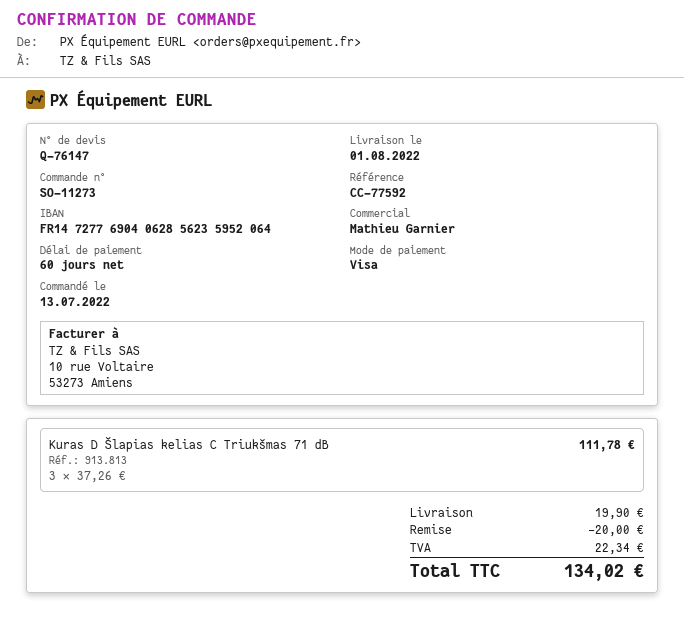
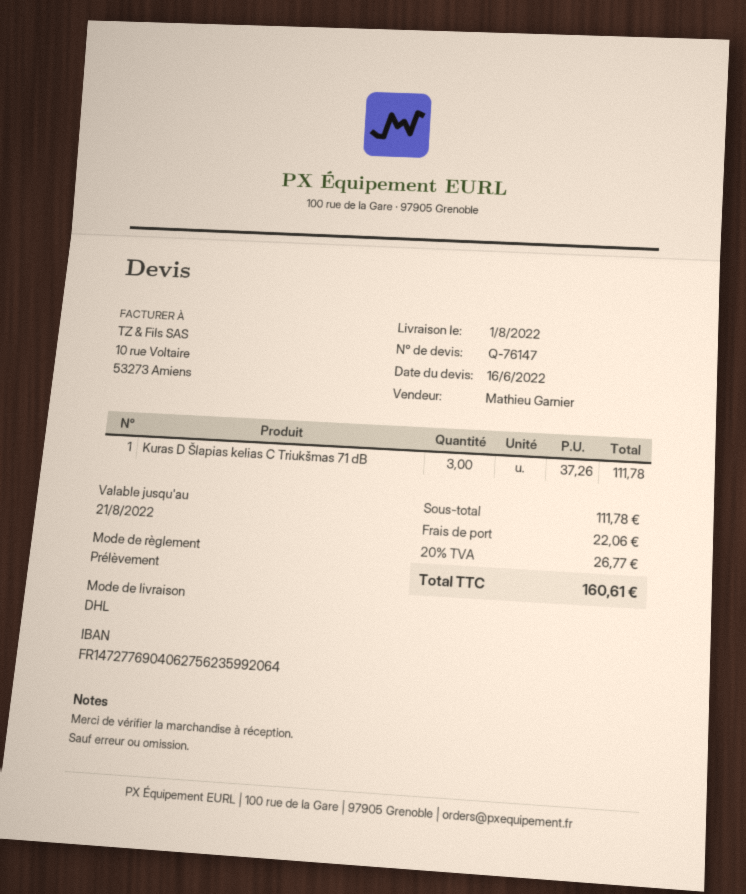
payment method: Visa -> direct debit
bank account: FR1472776904062856235952064 -> FR1472776904062756235992064
discount: 20.00 -> none
shipping: 19.90 -> 22.06
tax: 22.34 -> 26.77
total: 134.02 -> 160.61

